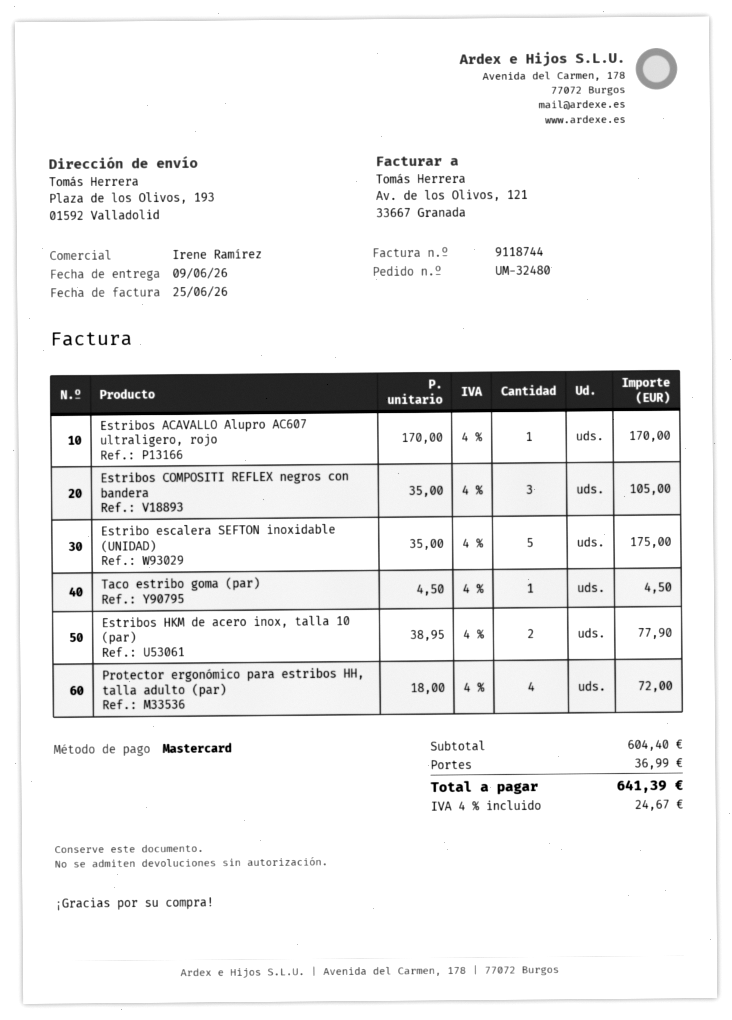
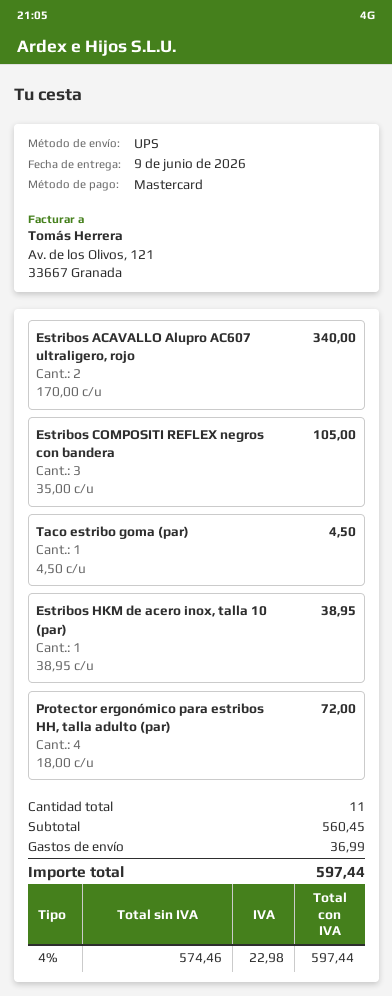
Estribos ACAVALLO Alupro AC607 ultraligero, rojo: 1 x 170.00 = 170.00 -> 2 x 170.00 = 340.00
Estribo escalera SEFTON inoxidable (UNIDAD): 5 x 35.00 = 175.00 -> none
Estribos HKM de acero inox, talla 10 (par): 2 x 38.95 = 77.90 -> 1 x 38.95 = 38.95
subtotal: 604.40 -> 560.45
tax: 4% = 24.67 -> 4% = 22.98
total: 641.39 -> 597.44

